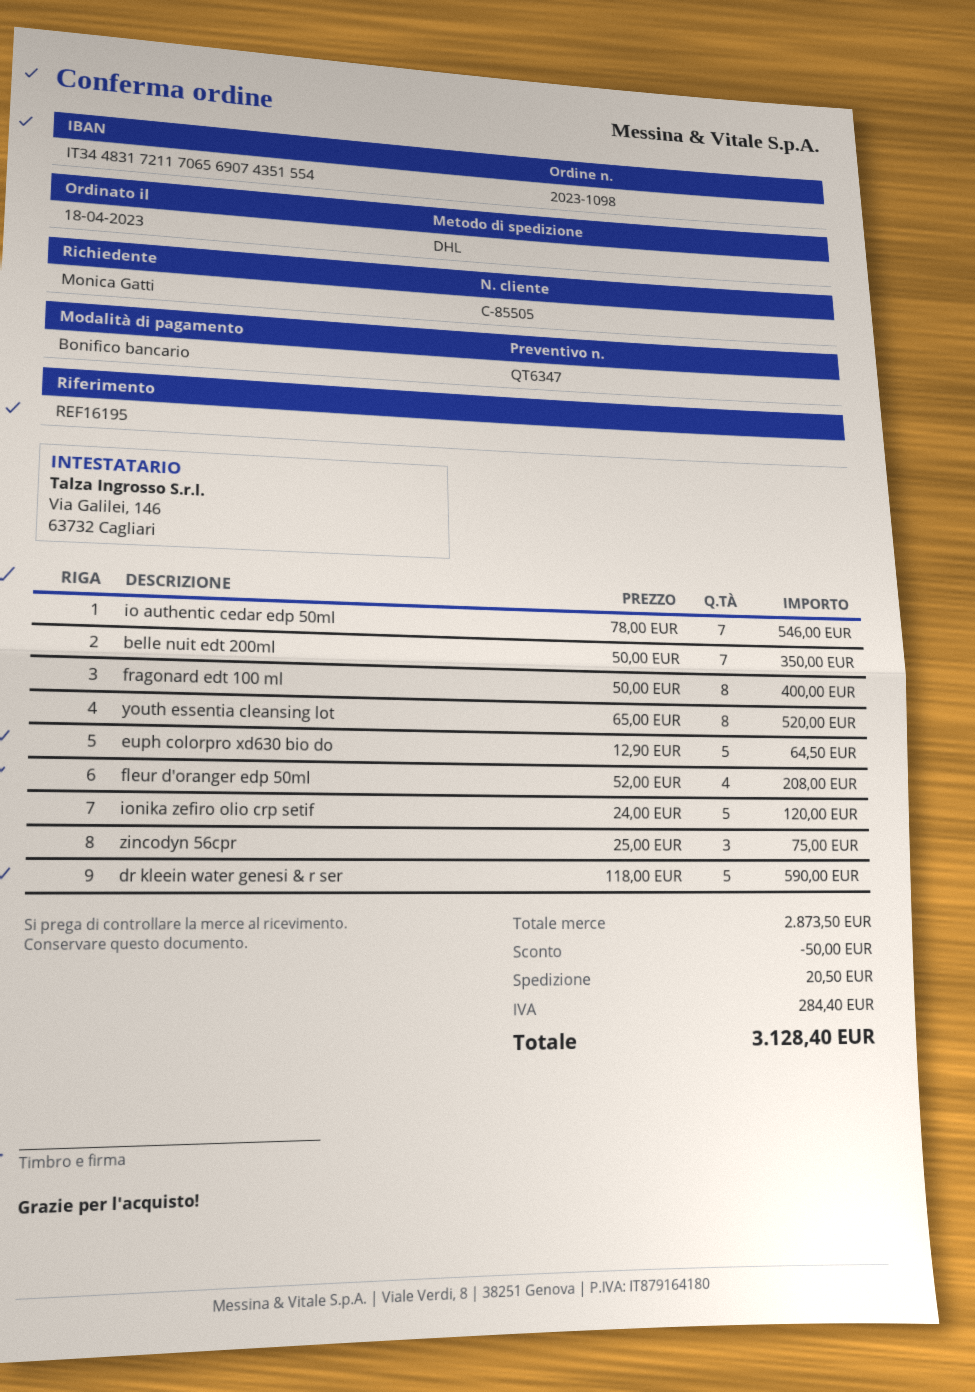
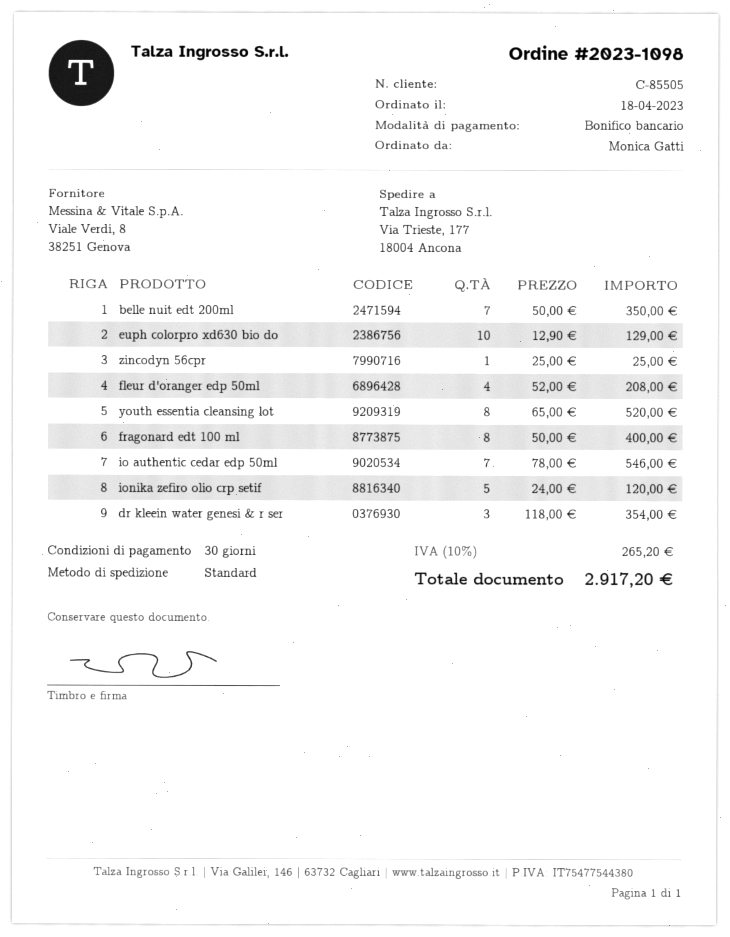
shipping method: DHL -> standard
euph colorpro xd630 bio do: 5 x 12.90 = 64.50 -> 10 x 12.90 = 129.00
zincodyn 56cpr: 3 x 25.00 = 75.00 -> 1 x 25.00 = 25.00
dr kleein water genesi & r ser: 5 x 118.00 = 590.00 -> 3 x 118.00 = 354.00
discount: 50.00 -> none
shipping: 20.50 -> none
tax: 284.40 -> 265.20
total: 3128.40 -> 2917.20

